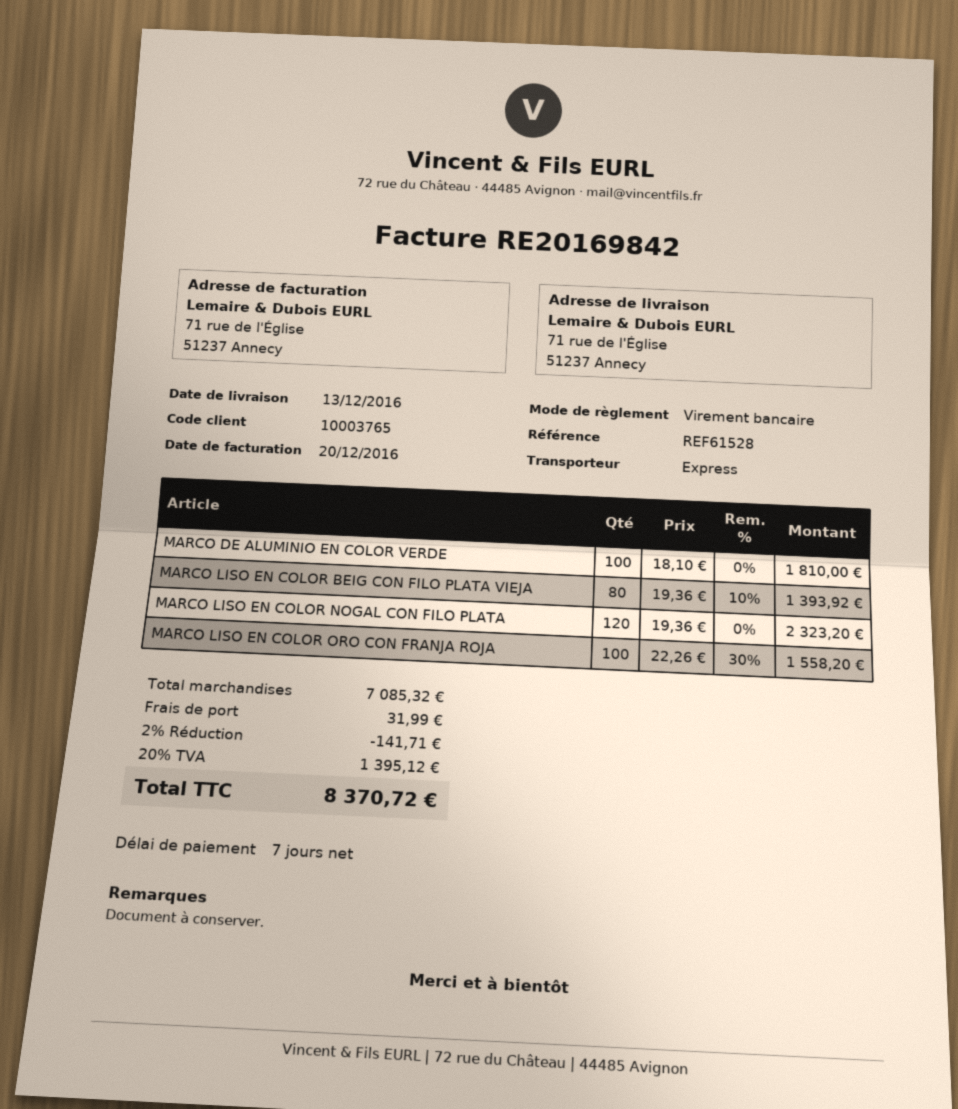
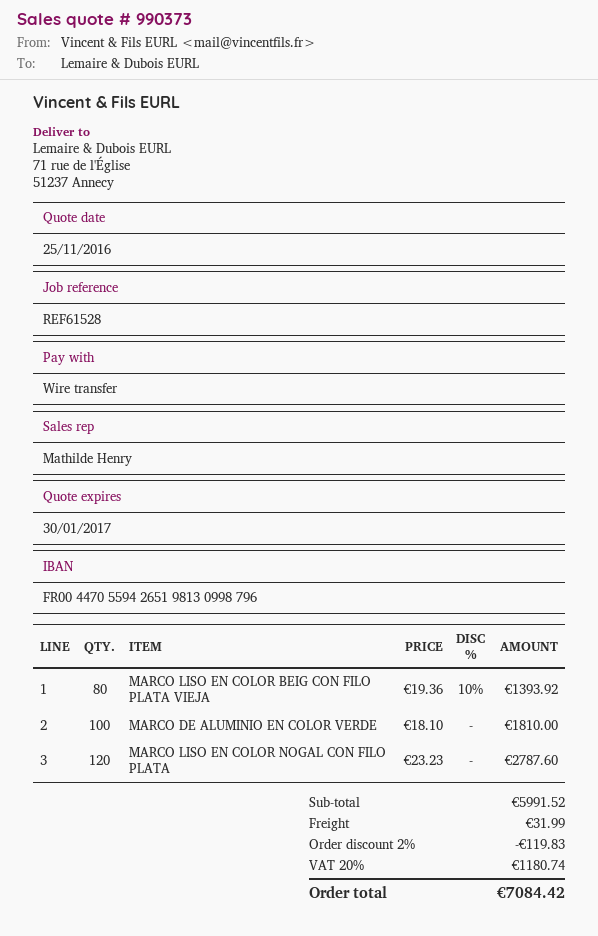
MARCO LISO EN COLOR NOGAL CON FILO PLATA: 120 x 19.36 = 2323.20 -> 120 x 23.23 = 2787.60
MARCO LISO EN COLOR ORO CON FRANJA ROJA: 100 x 22.26 - 30% = 1558.20 -> none
subtotal: 7085.32 -> 5991.52
discount: 2% = 141.71 -> 2% = 119.83
tax: 20% = 1395.12 -> 20% = 1180.74
total: 8370.72 -> 7084.42

